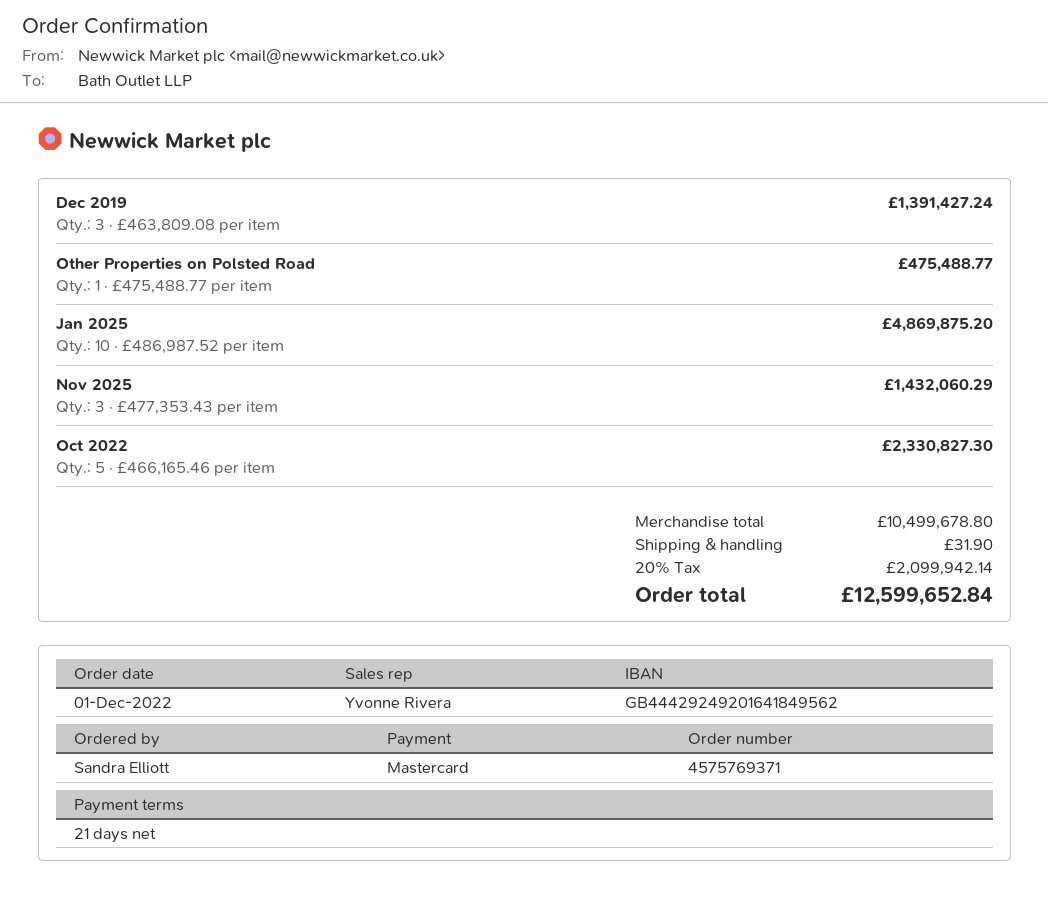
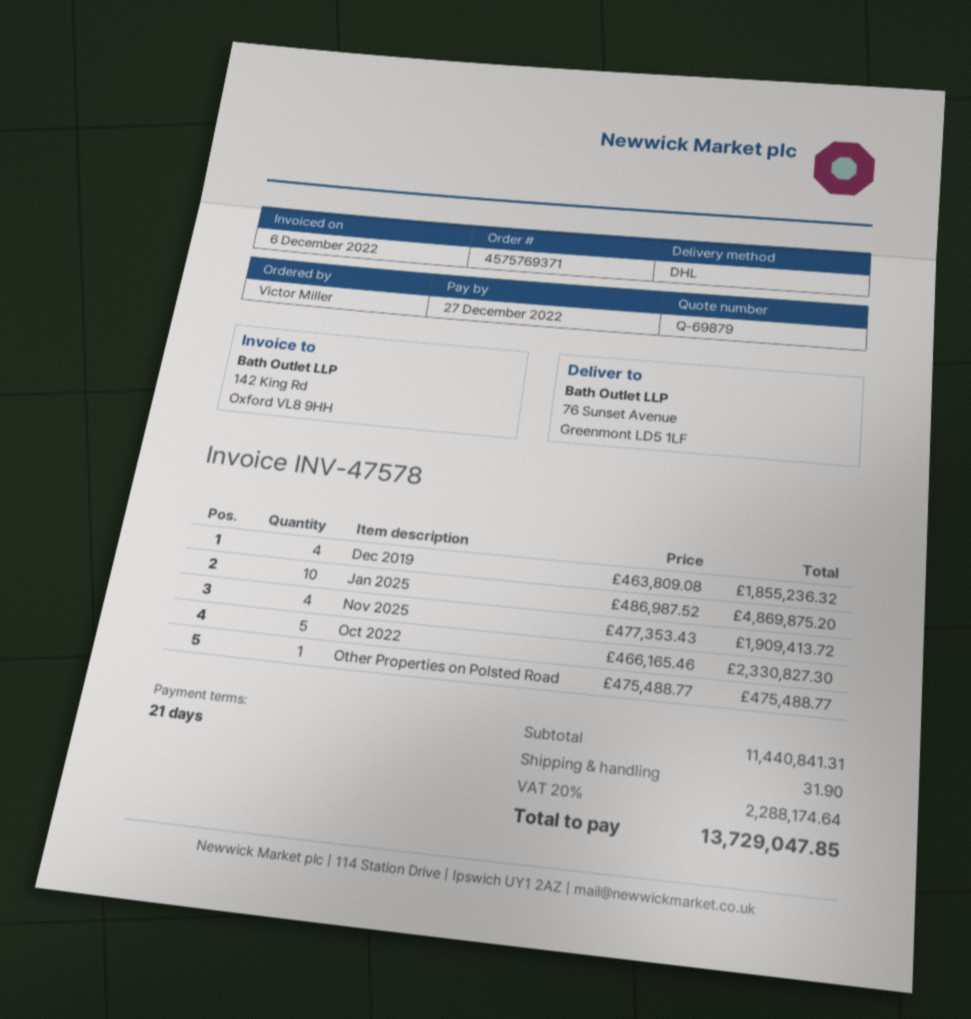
ordered by: Sandra Elliott -> Victor Miller
Dec 2019: 3 x 463809.08 = 1391427.24 -> 4 x 463809.08 = 1855236.32
Nov 2025: 3 x 477353.43 = 1432060.29 -> 4 x 477353.43 = 1909413.72
subtotal: 10499678.80 -> 11440841.31
tax: 20% = 2099942.14 -> 20% = 2288174.64
total: 12599652.84 -> 13729047.85

